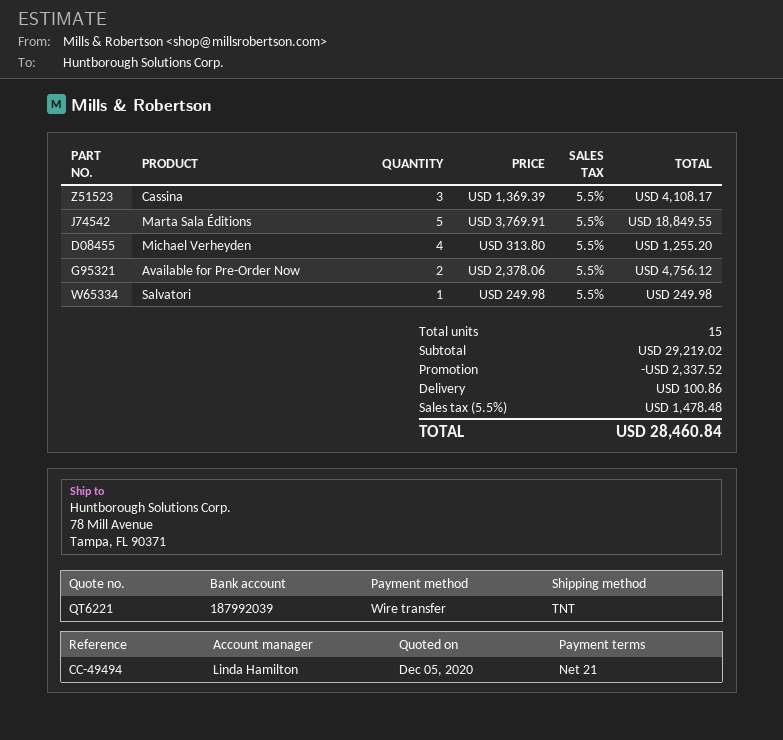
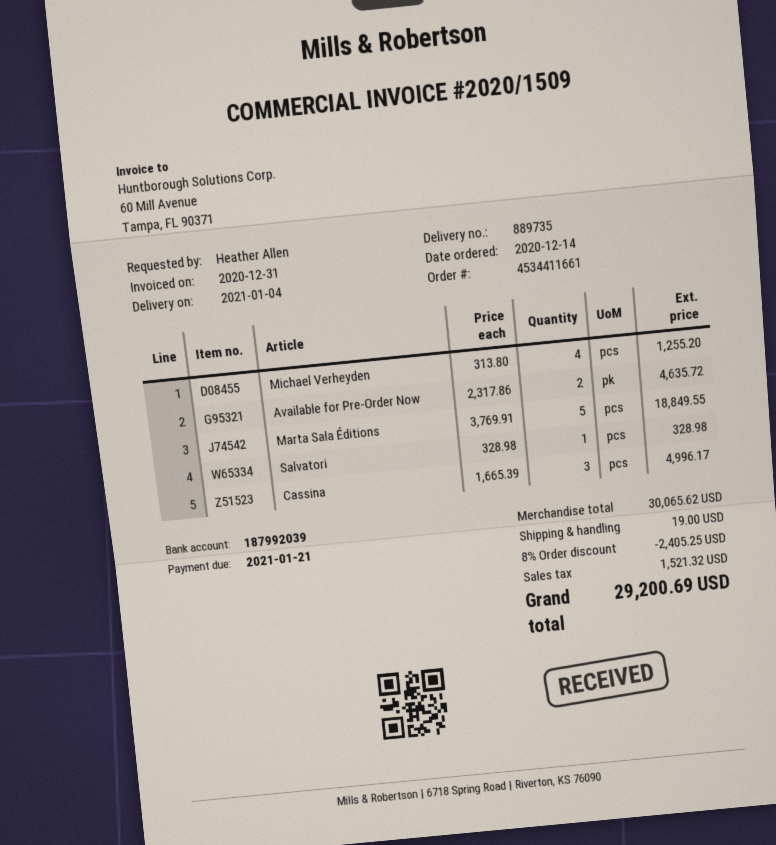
Cassina: 3 x 1369.39 = 4108.17 -> 3 x 1665.39 = 4996.17
Available for Pre-Order Now: 2 x 2378.06 = 4756.12 -> 2 x 2317.86 = 4635.72
Salvatori: 1 x 249.98 = 249.98 -> 1 x 328.98 = 328.98
subtotal: 29219.02 -> 30065.62
discount: 2337.52 -> 2405.25
shipping: 100.86 -> 19.00
tax: 1478.48 -> 1521.32
total: 28460.84 -> 29200.69

